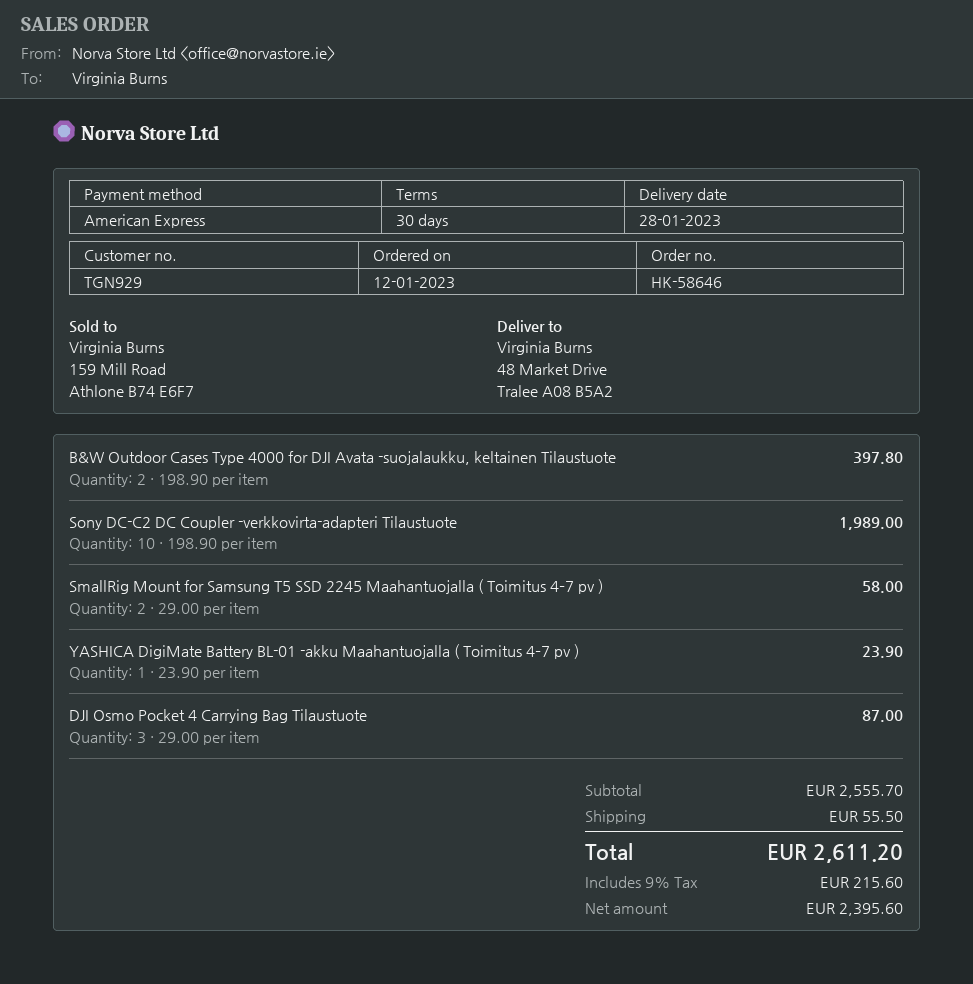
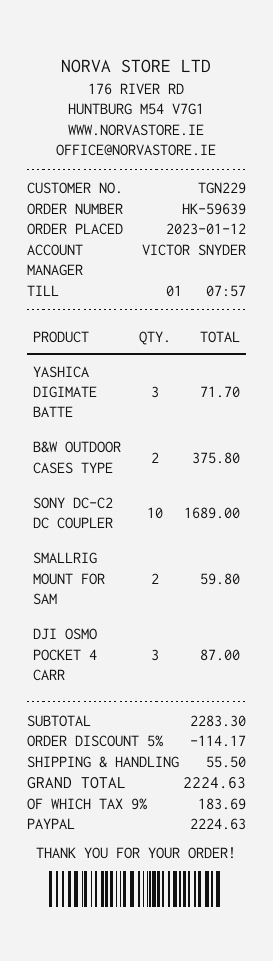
order number: HK-58646 -> HK-59639
customer number: TGN929 -> TGN229
payment method: American Express -> PayPal
B&W Outdoor Cases Type 4000 for DJI Avata -suojalaukku, keltainen Tilaustuote: 2 for 397.80 -> 2 for 375.80
Sony DC-C2 DC Coupler -verkkovirta-adapteri Tilaustuote: 10 for 1989.00 -> 10 for 1689.00
SmallRig Mount for Samsung T5 SSD 2245 Maahantuojalla ( Toimitus 4–7 pv ): 2 for 58.00 -> 2 for 59.80
YASHICA DigiMate Battery BL-01 -akku Maahantuojalla ( Toimitus 4–7 pv ): 1 for 23.90 -> 3 for 71.70
subtotal: 2555.70 -> 2283.30
discount: none -> 5% = 114.17
tax: 9% = 215.60 -> 9% = 183.69
total: 2611.20 -> 2224.63

